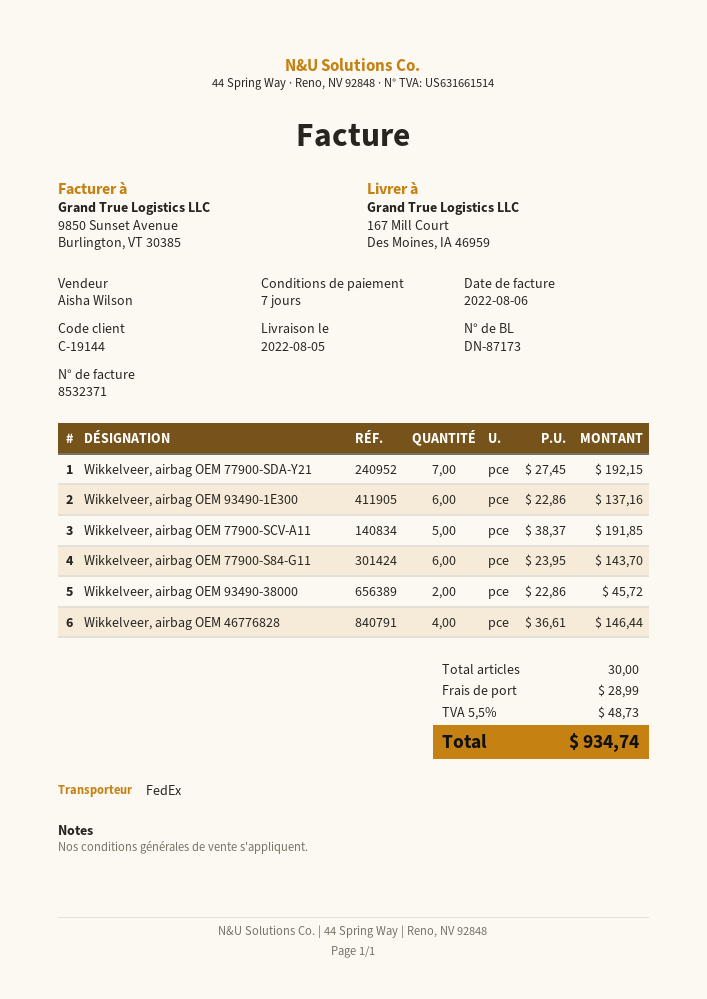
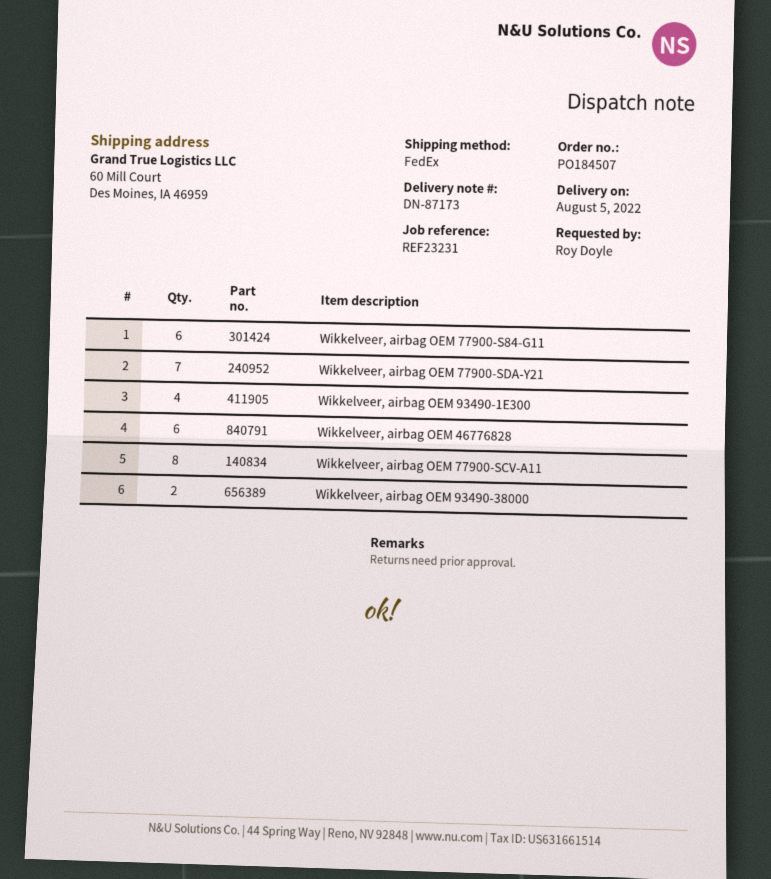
ship to: 167 Mill Court, Des Moines, IA 46959 -> 60 Mill Court, Des Moines, IA 46959
Wikkelveer, airbag OEM 93490-1E300: 6 -> 4
Wikkelveer, airbag OEM 77900-SCV-A11: 5 -> 8
Wikkelveer, airbag OEM 46776828: 4 -> 6

